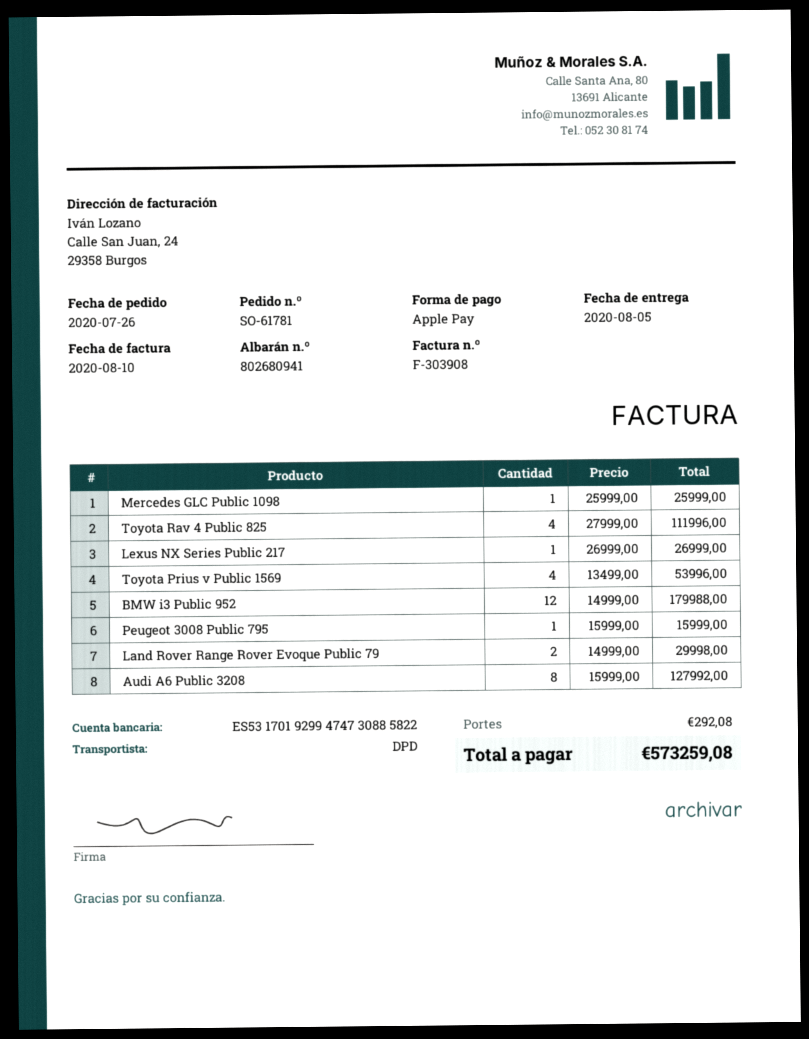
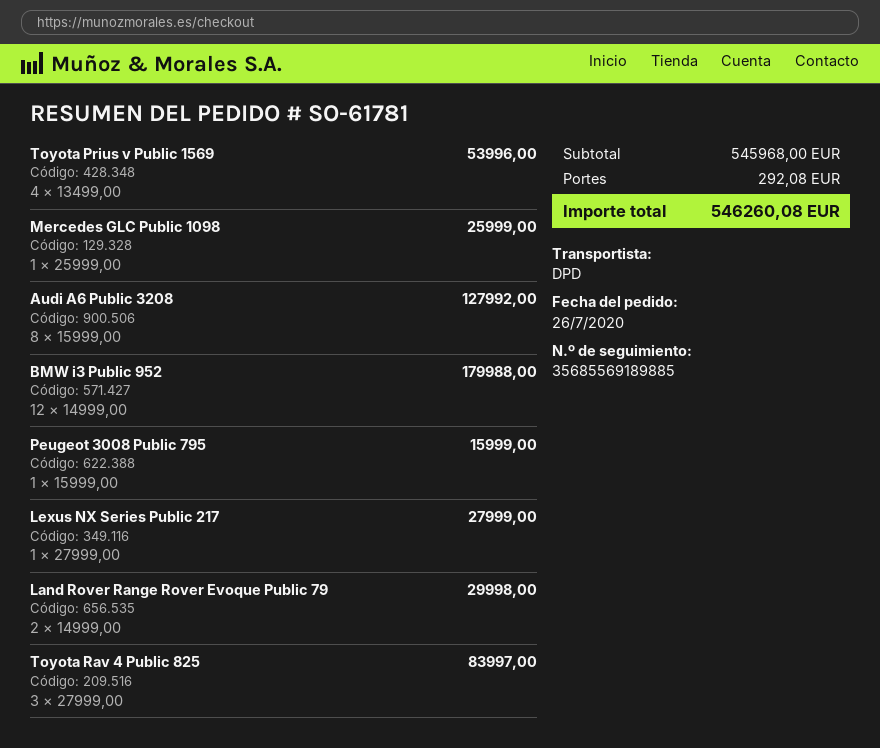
Toyota Rav 4 Public 825: 4 x 27999.00 = 111996.00 -> 3 x 27999.00 = 83997.00
Lexus NX Series Public 217: 1 x 26999.00 = 26999.00 -> 1 x 27999.00 = 27999.00
total: 573259.08 -> 546260.08

